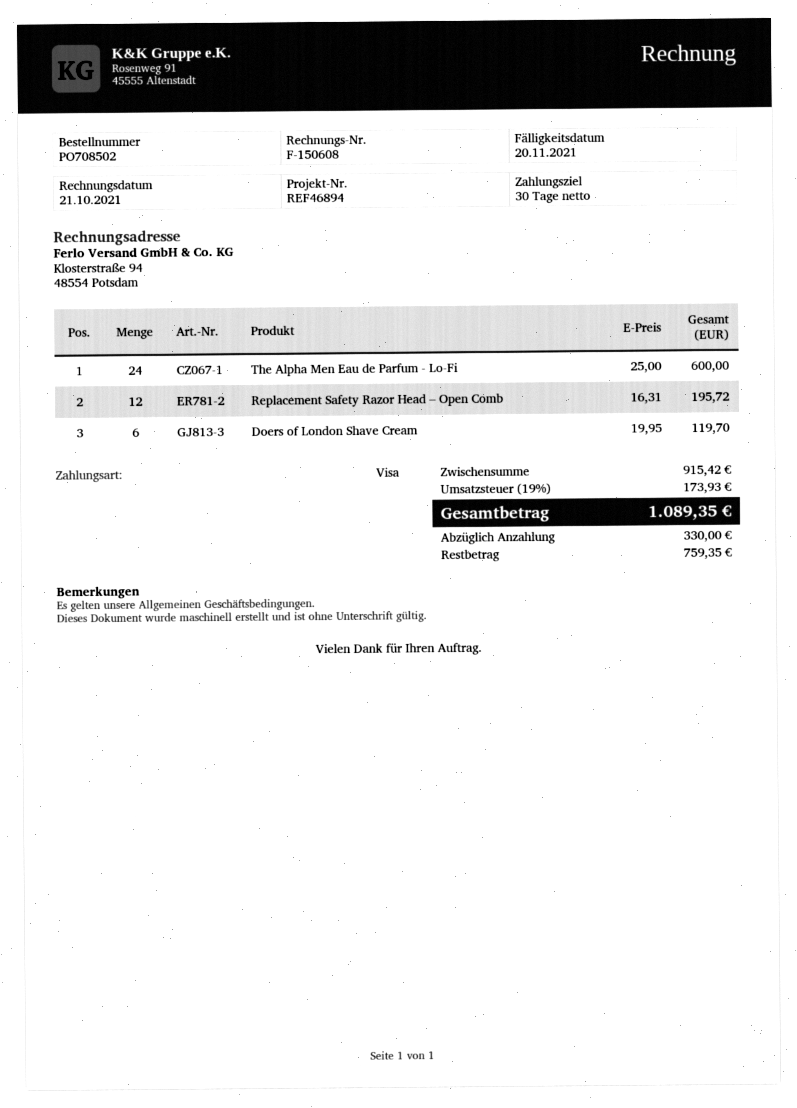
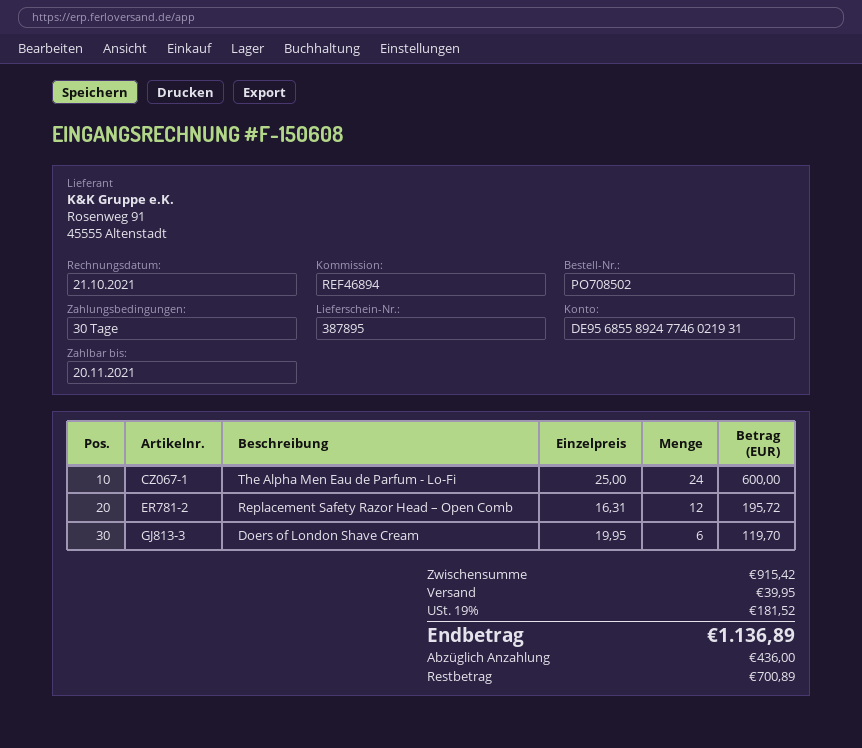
shipping: none -> 39.95
tax: 19% = 173.93 -> 19% = 181.52
total: 1089.35 -> 1136.89
deposit: 330.00 -> 436.00
balance: 759.35 -> 700.89

